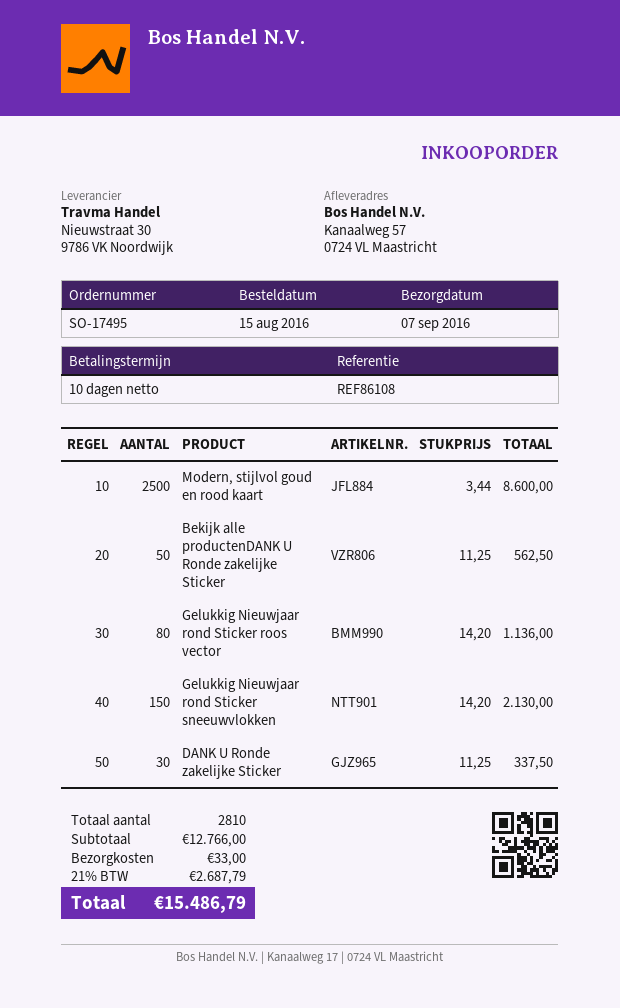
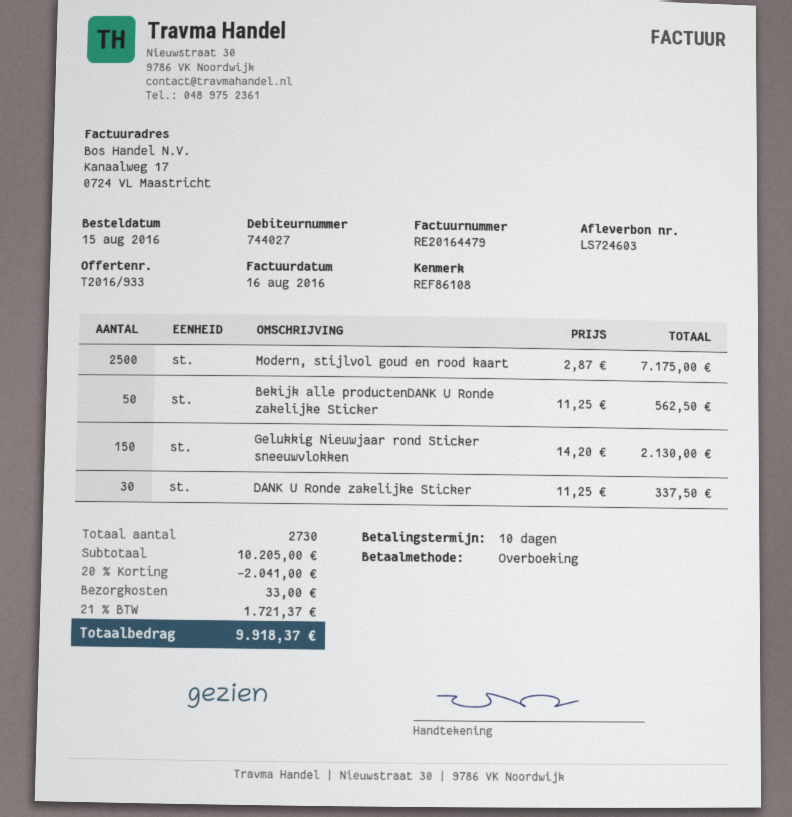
Modern, stijlvol goud en rood kaart: 2500 x 3.44 = 8600.00 -> 2500 x 2.87 = 7175.00
Gelukkig Nieuwjaar rond Sticker roos vector: 80 x 14.20 = 1136.00 -> none
total quantity: 2810 -> 2730
subtotal: 12766.00 -> 10205.00
discount: none -> 20% = 2041.00
tax: 21% = 2687.79 -> 21% = 1721.37
total: 15486.79 -> 9918.37

